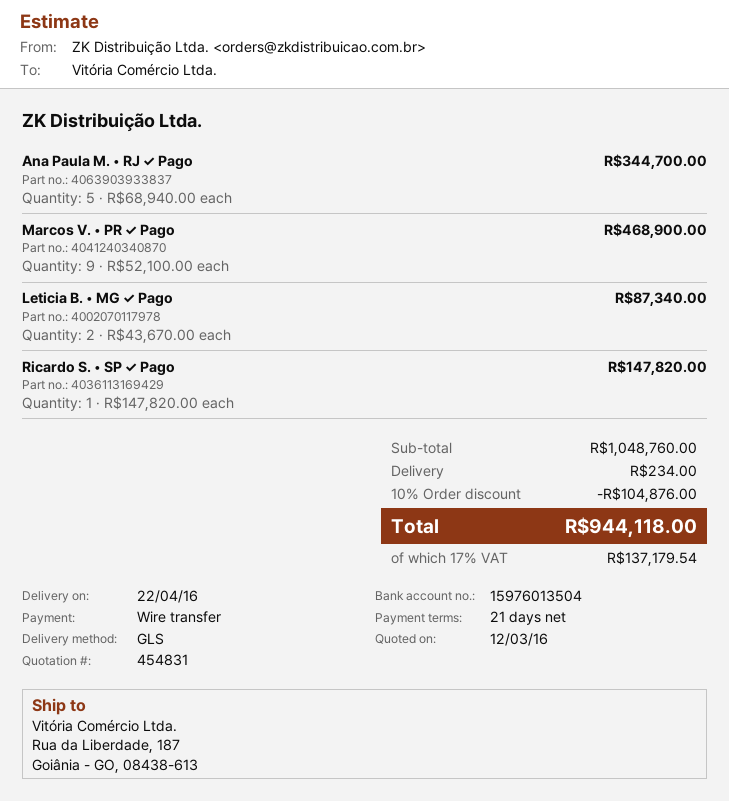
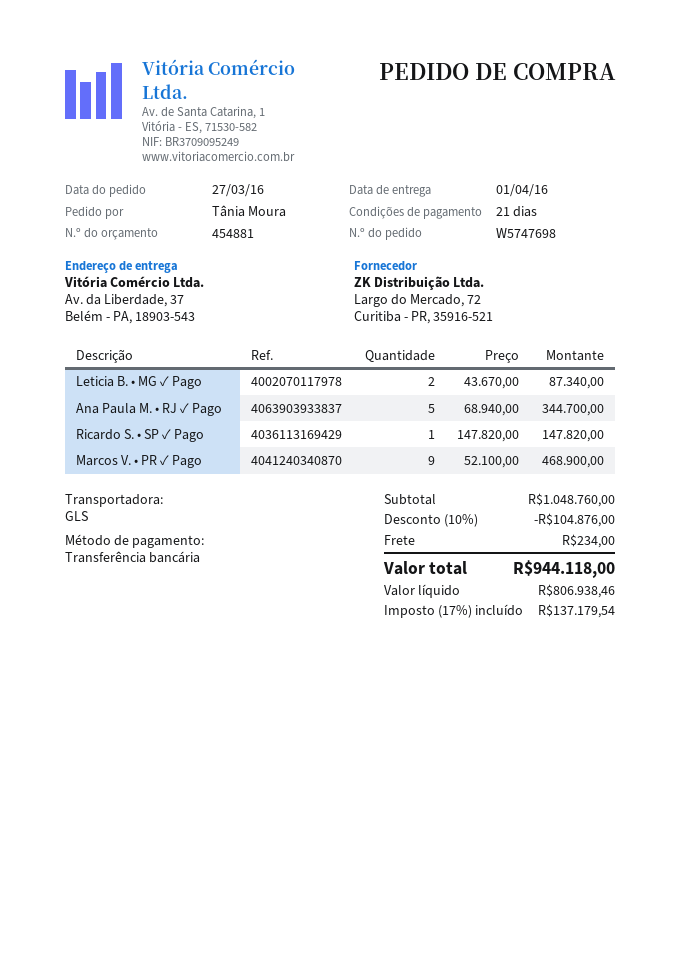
quote number: 454831 -> 454881
delivery date: 2016-04-22 -> 2016-04-01
ship to: Rua da Liberdade, 187, Goiânia - GO, 08438-613 -> Av. da Liberdade, 37, Belém - PA, 18903-543

